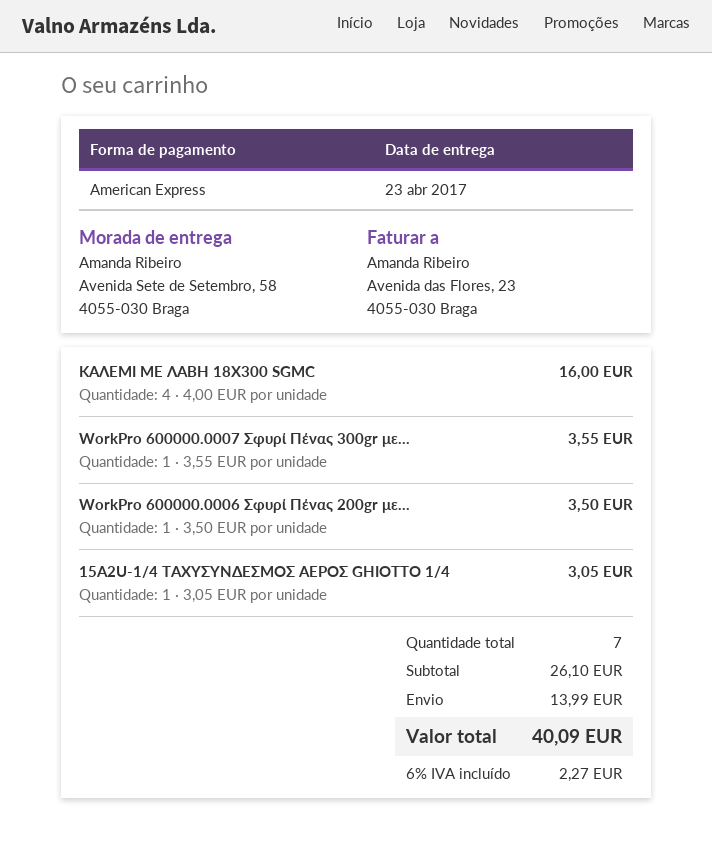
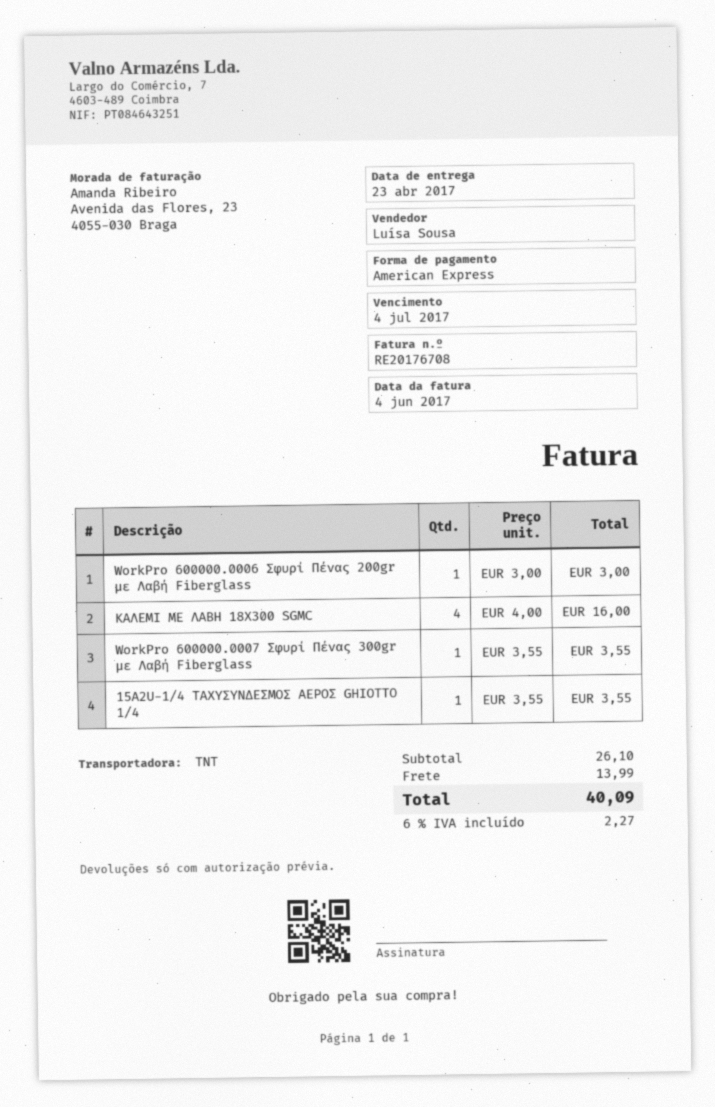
WorkPro 600000.0006 Σφυρί Πένας 200gr με...: 1 x 3.50 = 3.50 -> 1 x 3.00 = 3.00
15A2U-1/4 ΤΑΧΥΣΥΝΔΕΣΜΟΣ ΑΕΡΟΣ GHIOTTO 1/4: 1 x 3.05 = 3.05 -> 1 x 3.55 = 3.55

